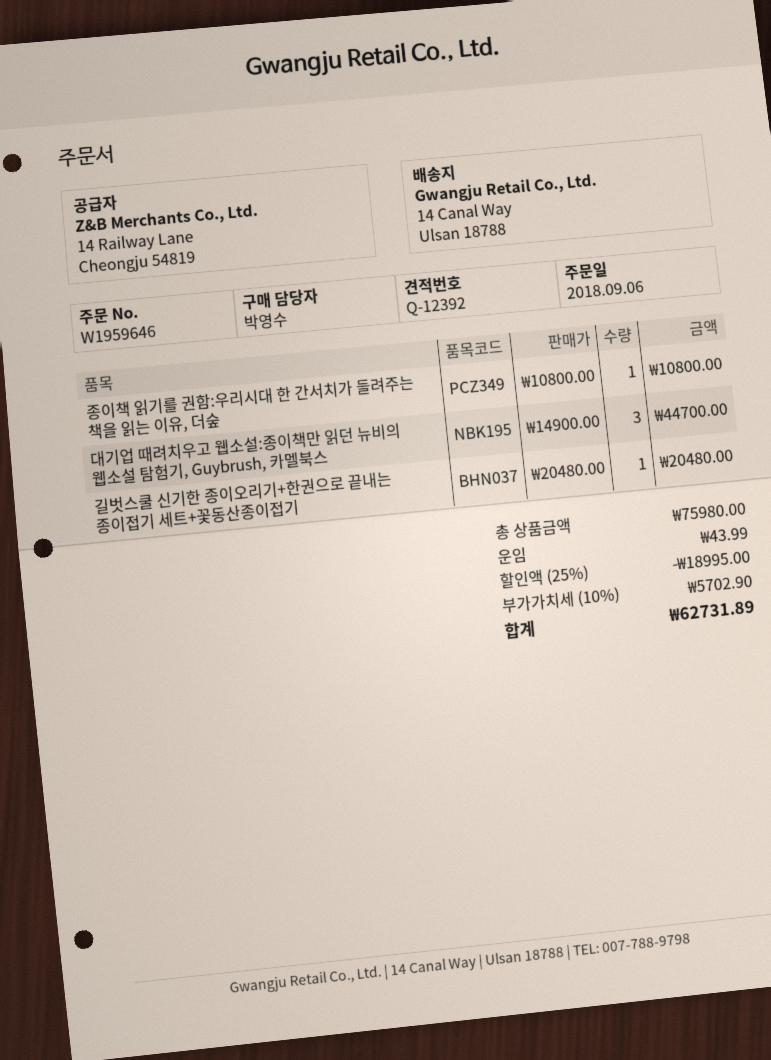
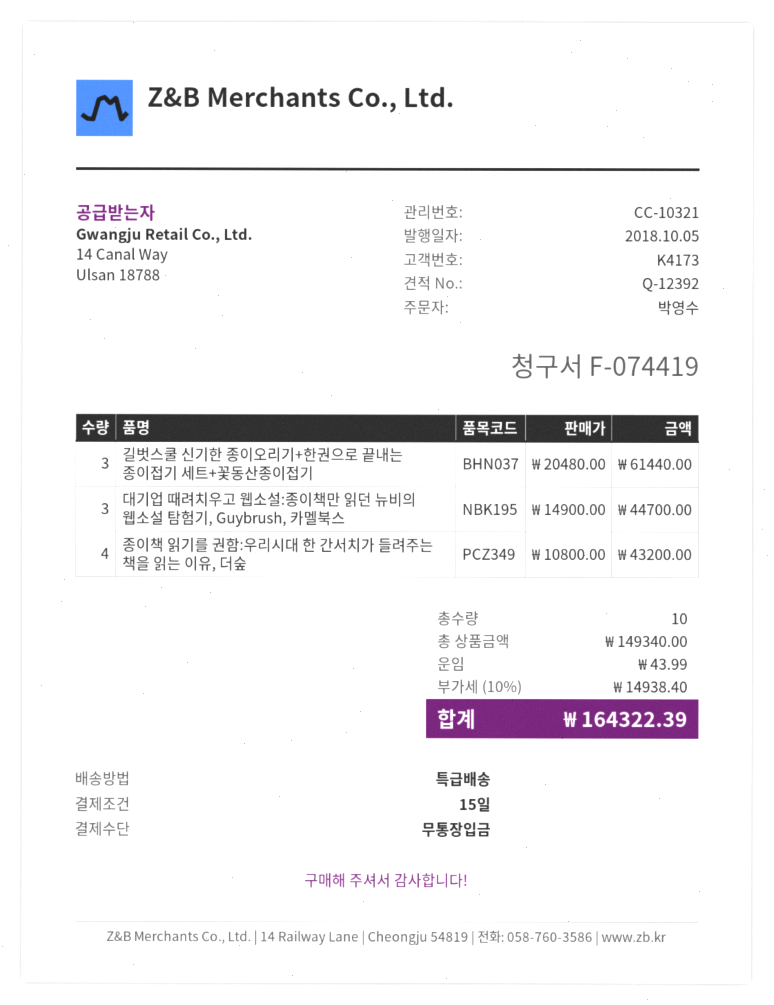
종이책 읽기를 권함:우리시대 한 간서치가 들려주는 책을 읽는 이유, 더숲: 1 x 10800.00 = 10800.00 -> 4 x 10800.00 = 43200.00
길벗스쿨 신기한 종이오리기+한권으로 끝내는 종이접기 세트+꽃동산종이접기: 1 x 20480.00 = 20480.00 -> 3 x 20480.00 = 61440.00
subtotal: 75980.00 -> 149340.00
discount: 25% = 18995.00 -> none
tax: 10% = 5702.90 -> 10% = 14938.40
total: 62731.89 -> 164322.39

